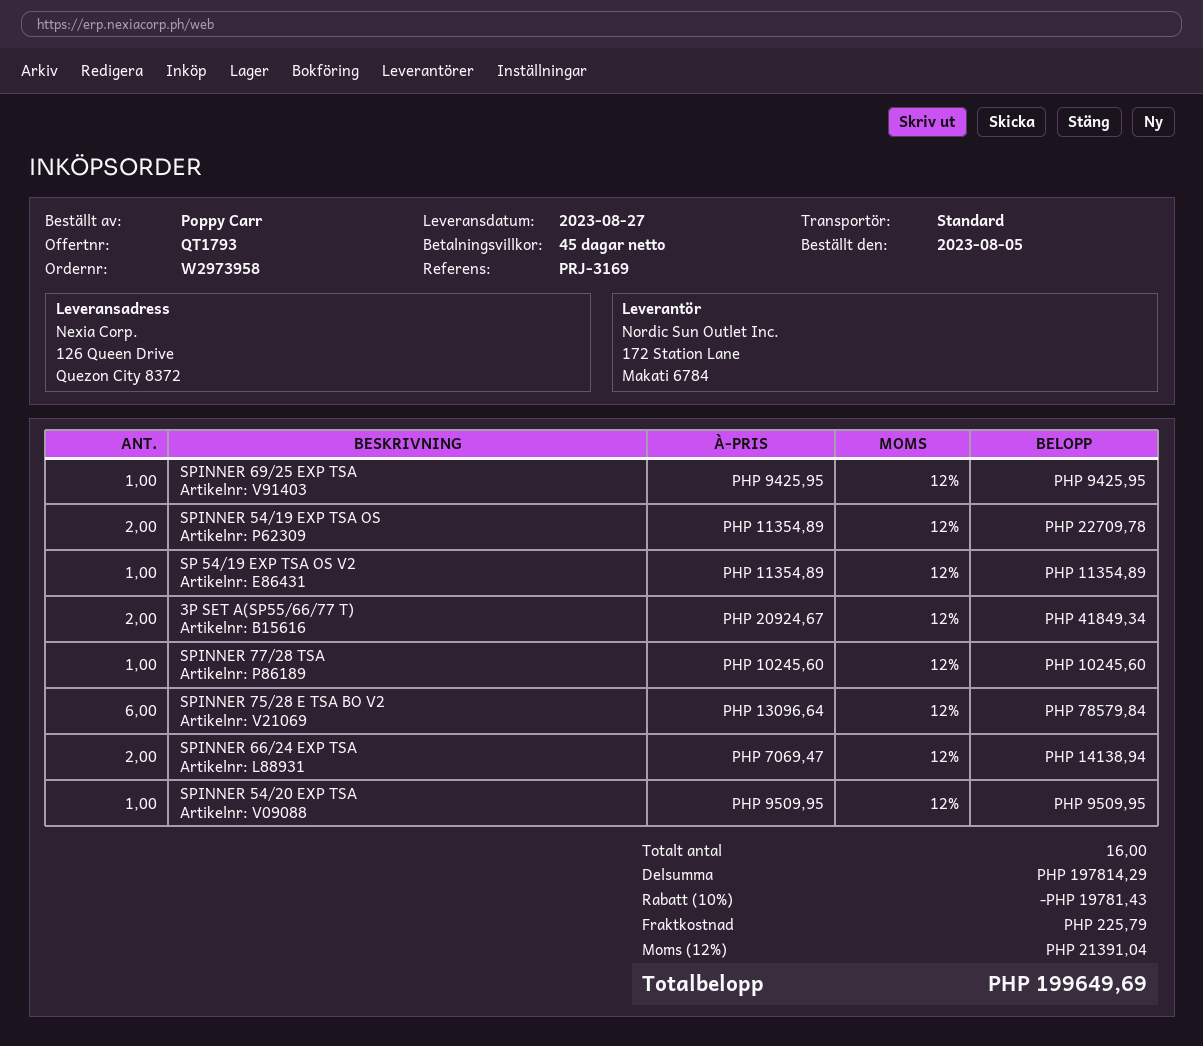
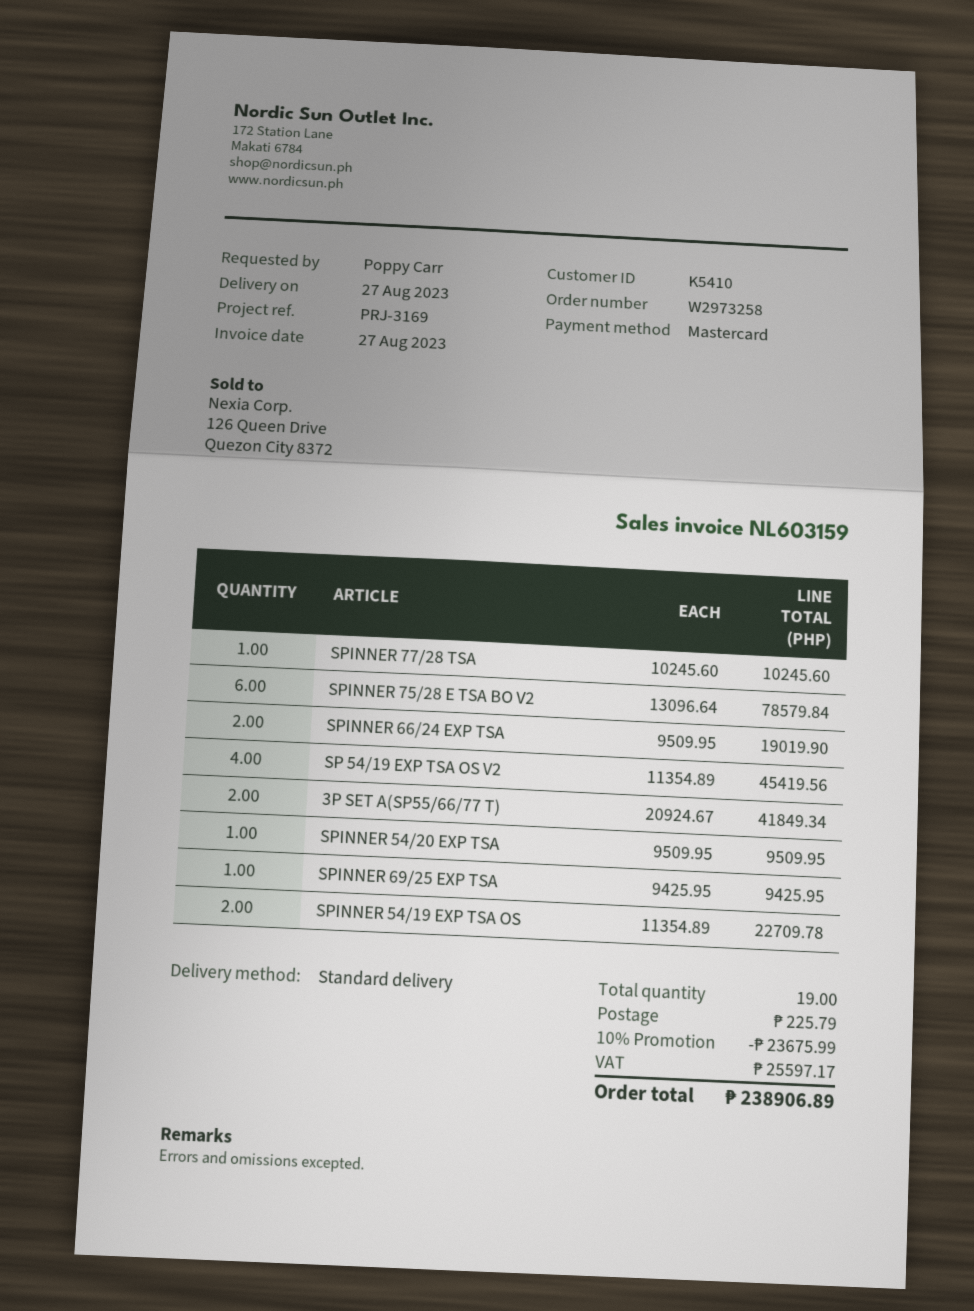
order number: W2973958 -> W2973258
SP 54/19 EXP TSA OS V2: 1 x 11354.89 = 11354.89 -> 4 x 11354.89 = 45419.56
SPINNER 66/24 EXP TSA: 2 x 7069.47 = 14138.94 -> 2 x 9509.95 = 19019.90
total quantity: 16 -> 19
discount: 10% = 19781.43 -> 10% = 23675.99
tax: 21391.04 -> 25597.17
total: 199649.69 -> 238906.89

